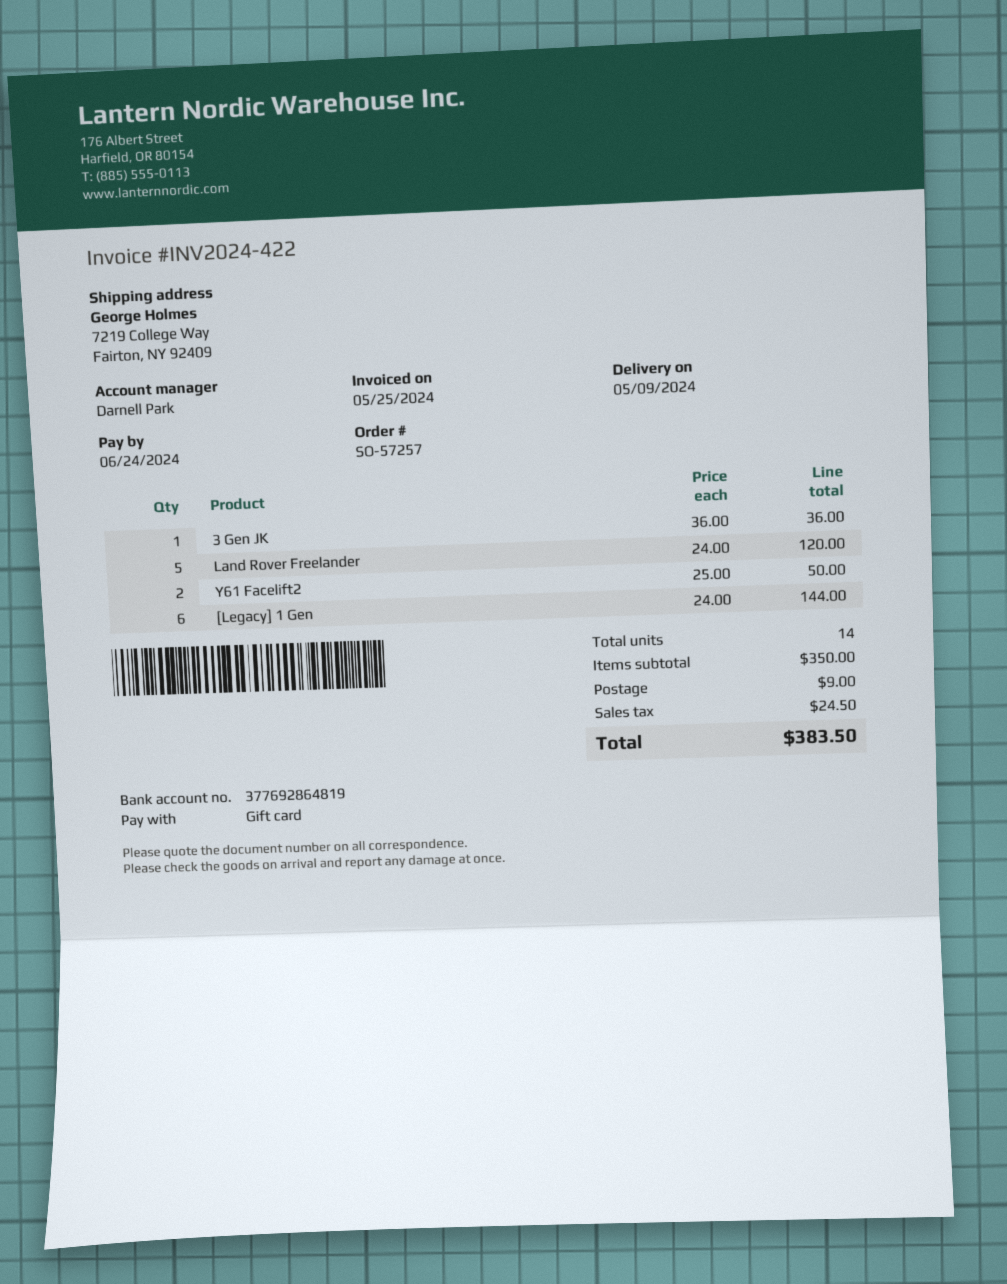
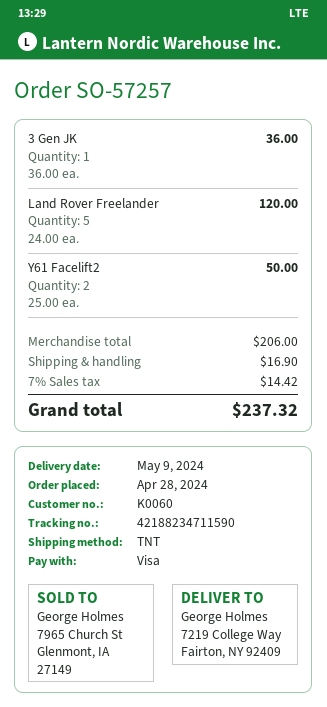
payment method: gift card -> Visa
[Legacy] 1 Gen: 6 x 24.00 = 144.00 -> none
subtotal: 350.00 -> 206.00
shipping: 9.00 -> 16.90
tax: 24.50 -> 14.42
total: 383.50 -> 237.32

